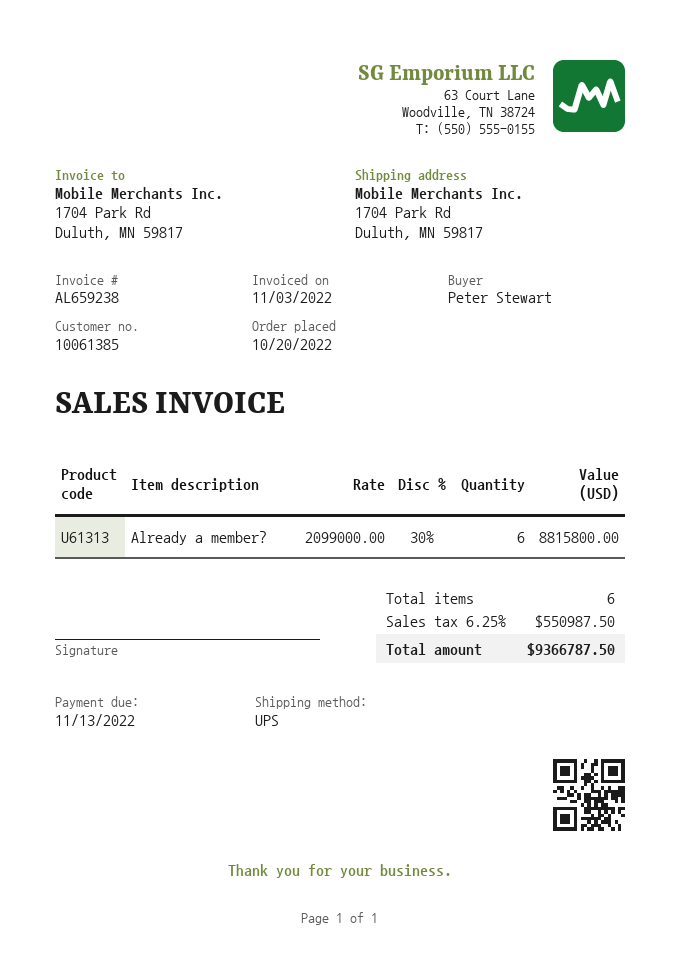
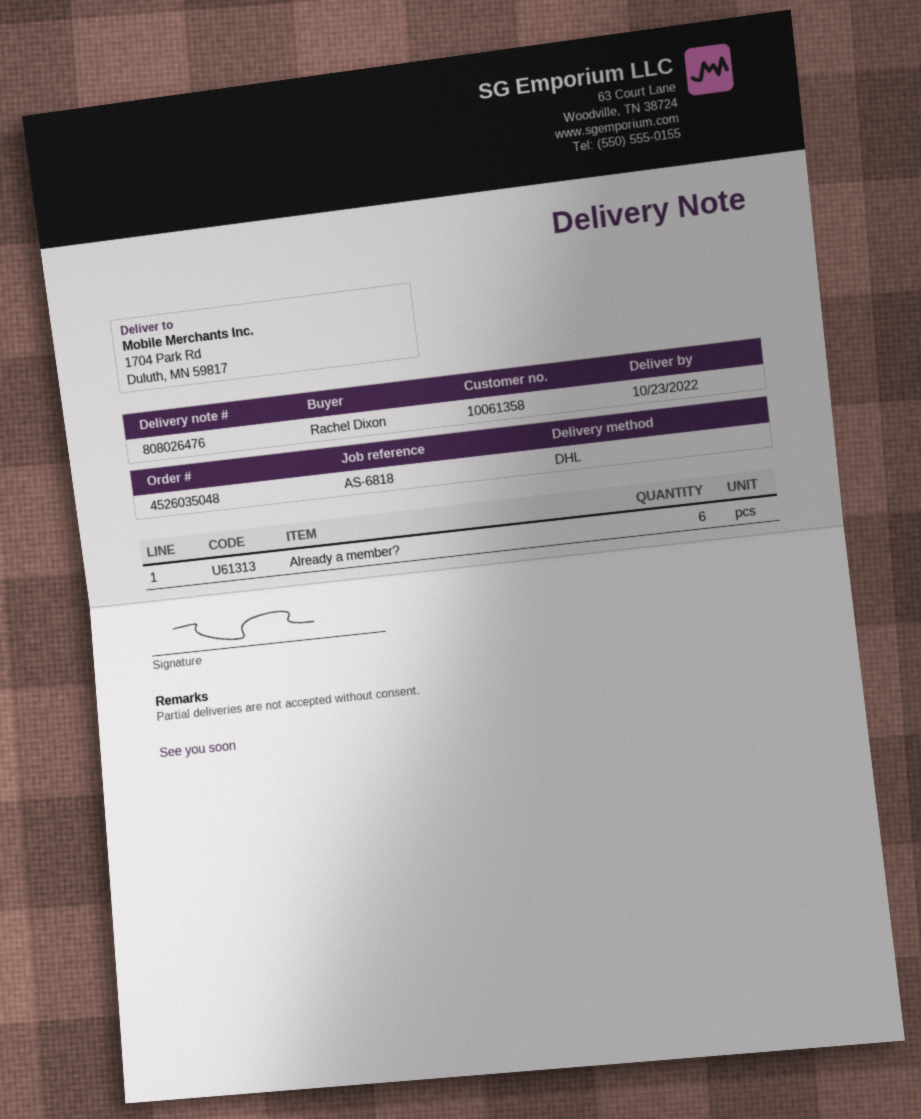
customer number: 10061385 -> 10061358
ordered by: Peter Stewart -> Rachel Dixon
shipping method: UPS -> DHL

